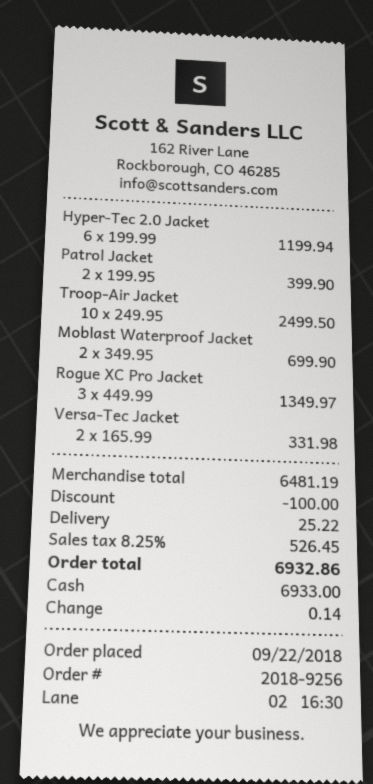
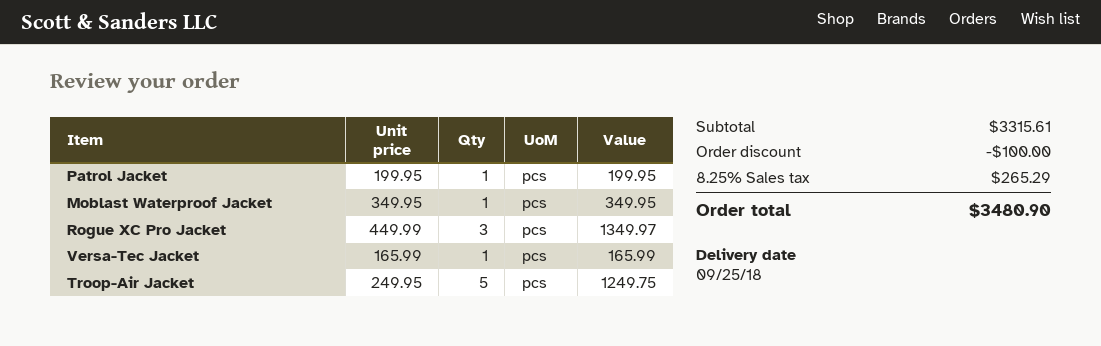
Hyper-Tec 2.0 Jacket: 6 x 199.99 = 1199.94 -> none
Patrol Jacket: 2 x 199.95 = 399.90 -> 1 x 199.95 = 199.95
Troop-Air Jacket: 10 x 249.95 = 2499.50 -> 5 x 249.95 = 1249.75
Moblast Waterproof Jacket: 2 x 349.95 = 699.90 -> 1 x 349.95 = 349.95
Versa-Tec Jacket: 2 x 165.99 = 331.98 -> 1 x 165.99 = 165.99
subtotal: 6481.19 -> 3315.61
shipping: 25.22 -> none
tax: 8.25% = 526.45 -> 8.25% = 265.29
total: 6932.86 -> 3480.90

